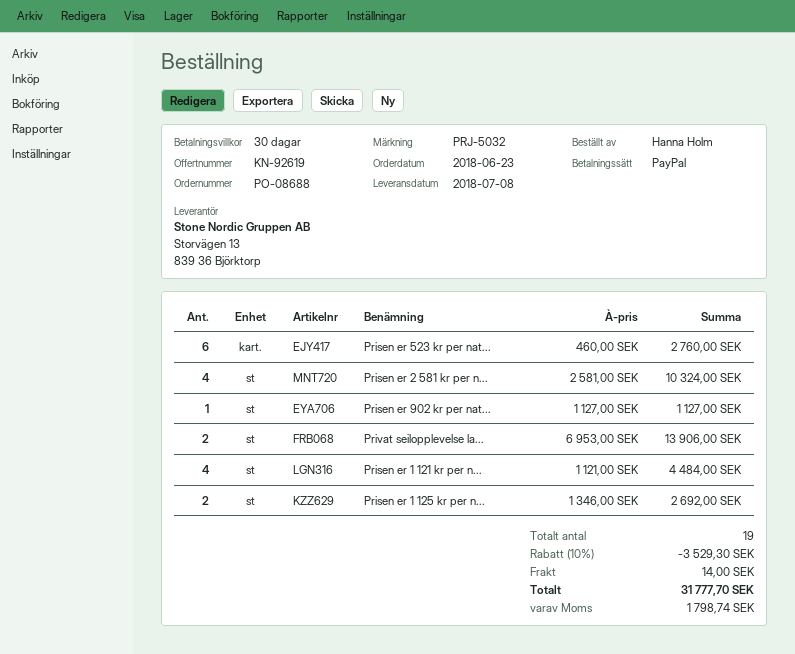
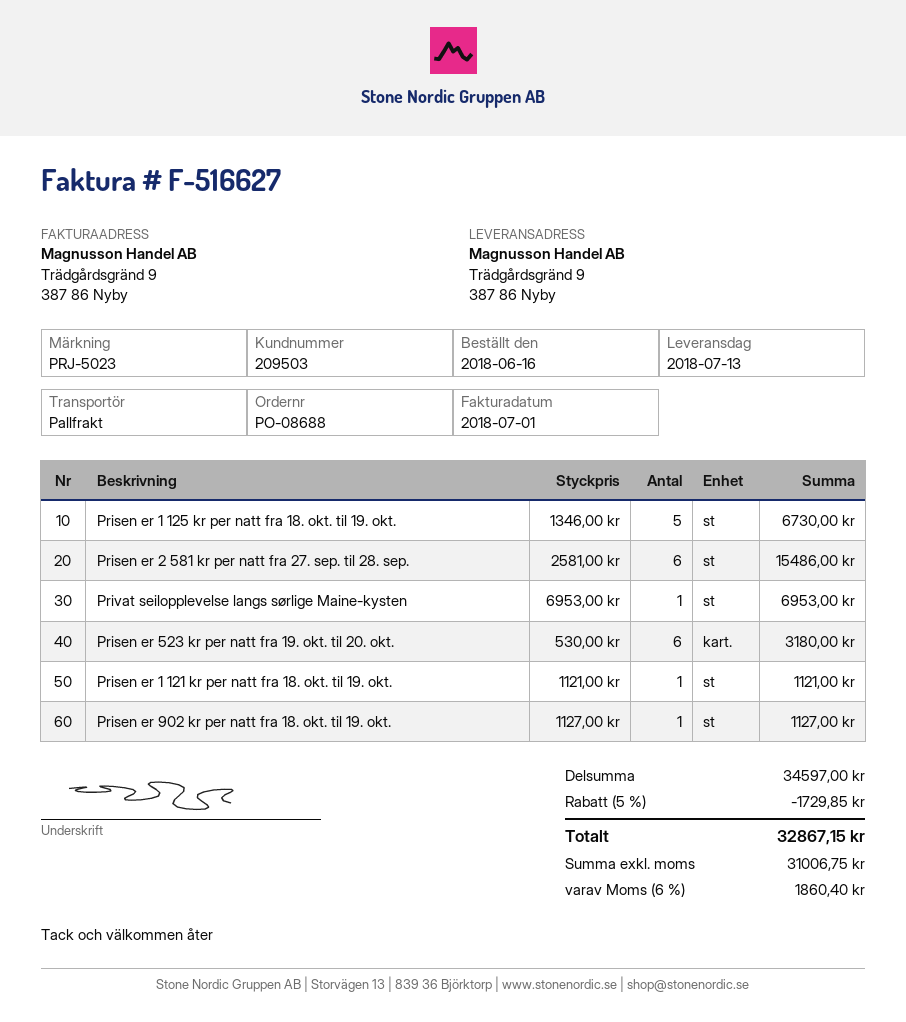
order date: 2018-06-23 -> 2018-06-16
delivery date: 2018-07-08 -> 2018-07-13
reference: PRJ-5032 -> PRJ-5023
Prisen er 523 kr per nat...: 6 x 460.00 = 2760.00 -> 6 x 530.00 = 3180.00
Prisen er 2 581 kr per n...: 4 x 2581.00 = 10324.00 -> 6 x 2581.00 = 15486.00
Privat seilopplevelse la...: 2 x 6953.00 = 13906.00 -> 1 x 6953.00 = 6953.00
Prisen er 1 121 kr per n...: 4 x 1121.00 = 4484.00 -> 1 x 1121.00 = 1121.00
Prisen er 1 125 kr per n...: 2 x 1346.00 = 2692.00 -> 5 x 1346.00 = 6730.00
discount: 10% = 3529.30 -> 5% = 1729.85
shipping: 14.00 -> none
tax: 1798.74 -> 1860.40
total: 31777.70 -> 32867.15

